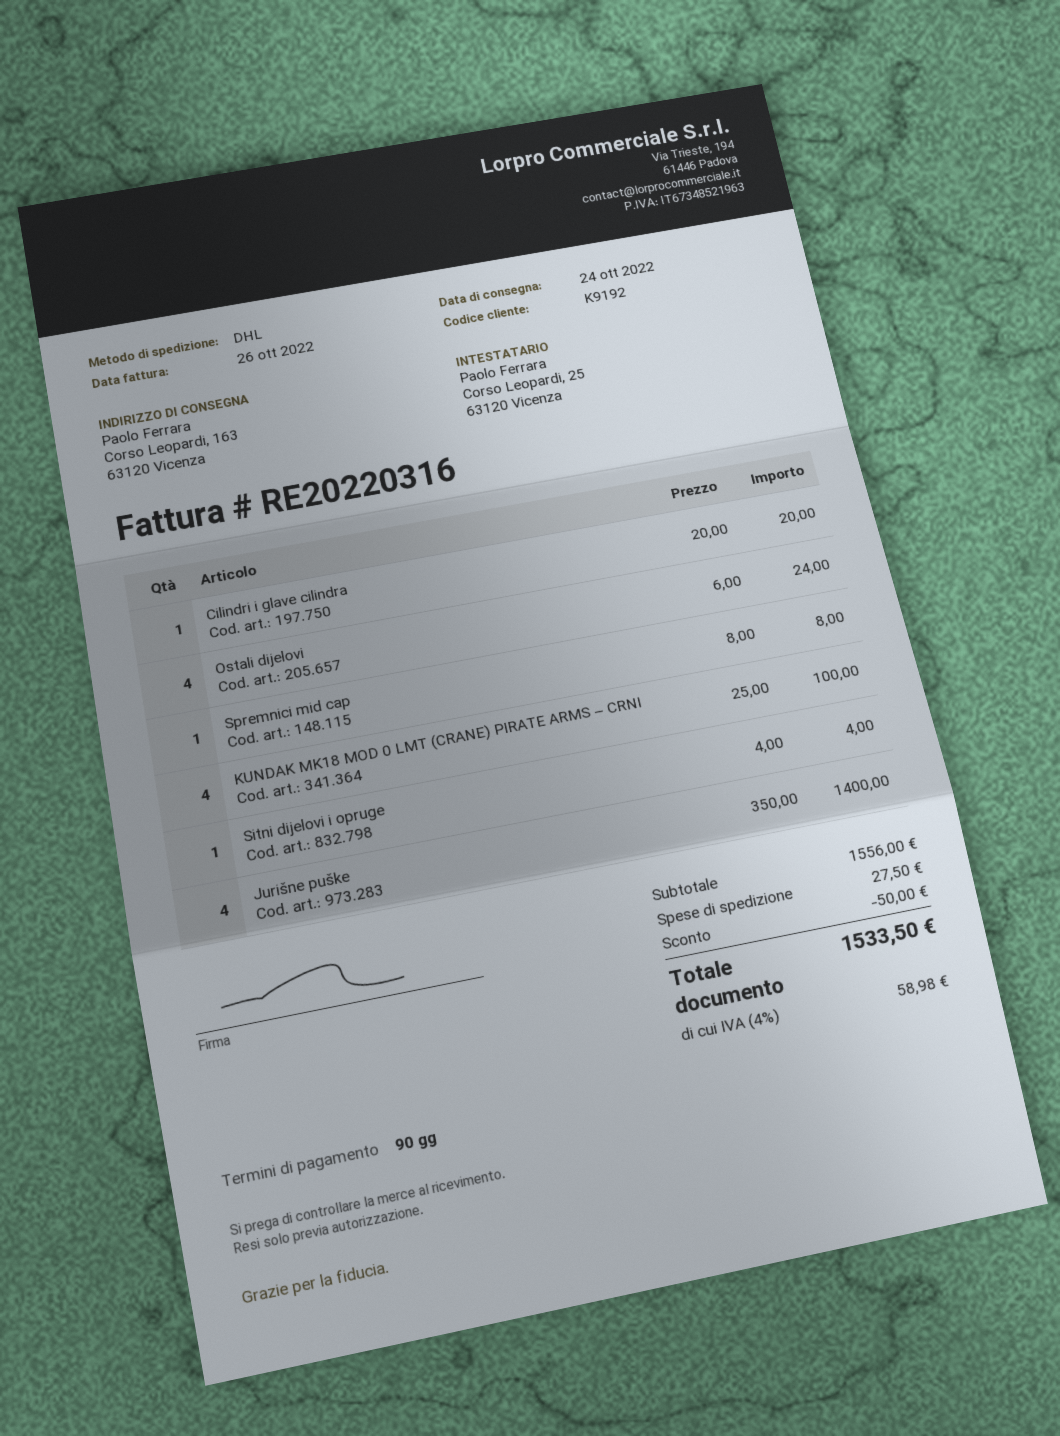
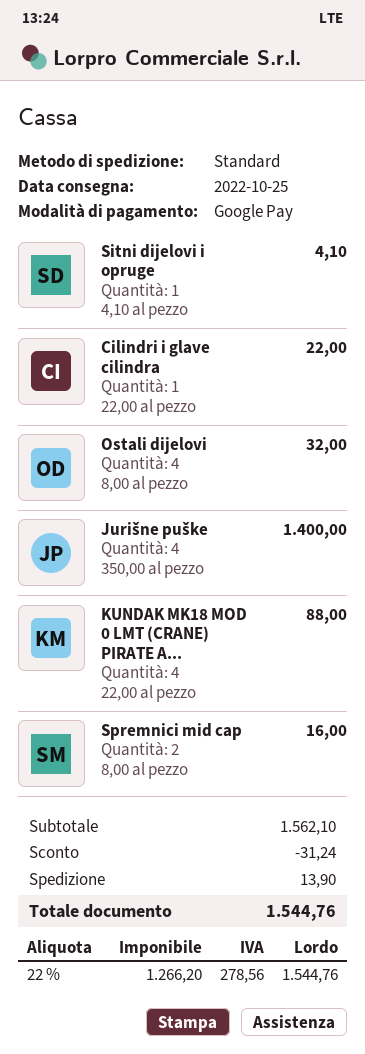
delivery date: 2022-10-24 -> 2022-10-25
shipping method: DHL -> standard
Cilindri i glave cilindra: 1 x 20.00 = 20.00 -> 1 x 22.00 = 22.00
Ostali dijelovi: 4 x 6.00 = 24.00 -> 4 x 8.00 = 32.00
Spremnici mid cap: 1 x 8.00 = 8.00 -> 2 x 8.00 = 16.00
KUNDAK MK18 MOD 0 LMT (CRANE) PIRATE ARMS – CRNI: 4 x 25.00 = 100.00 -> 4 x 22.00 = 88.00
Sitni dijelovi i opruge: 1 x 4.00 = 4.00 -> 1 x 4.10 = 4.10
subtotal: 1556.00 -> 1562.10
discount: 50.00 -> 31.24
shipping: 27.50 -> 13.90
tax: 4% = 58.98 -> 22% = 278.56
total: 1533.50 -> 1544.76

